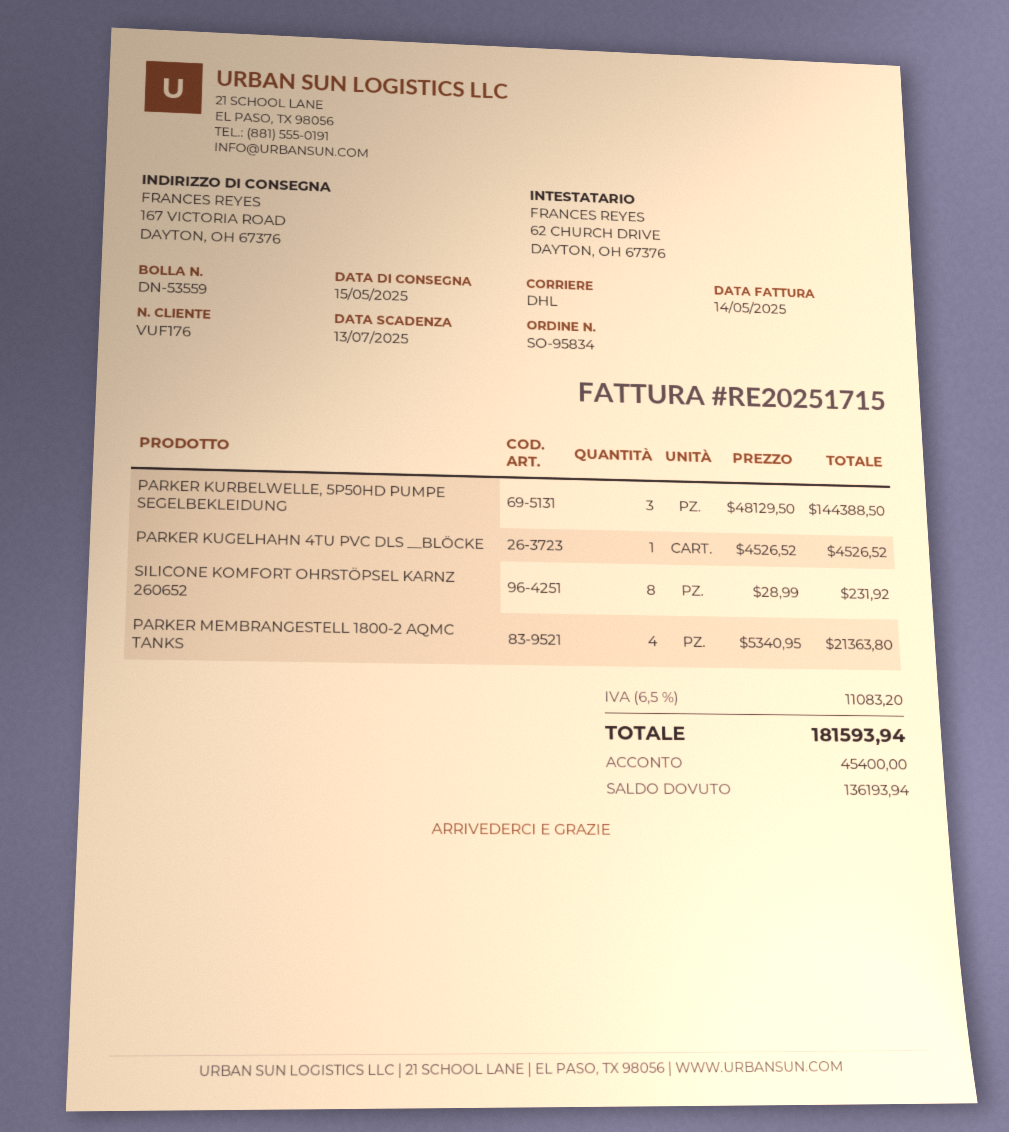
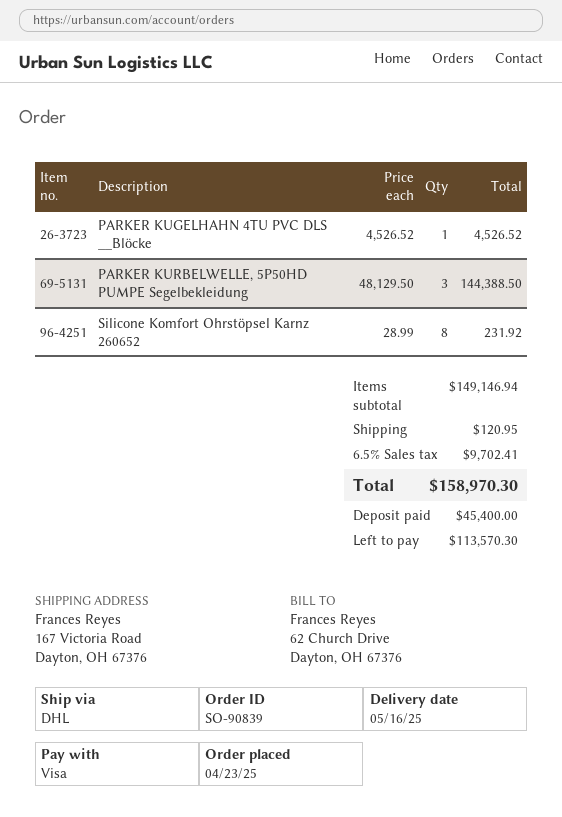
order number: SO-95834 -> SO-90839
delivery date: 2025-05-15 -> 2025-05-16
PARKER MEMBRANGESTELL 1800-2 AQMC TANKS: 4 x 5340.95 = 21363.80 -> none
shipping: none -> 120.95
tax: 6.5% = 11083.20 -> 6.5% = 9702.41
total: 181593.94 -> 158970.30
balance: 136193.94 -> 113570.30

